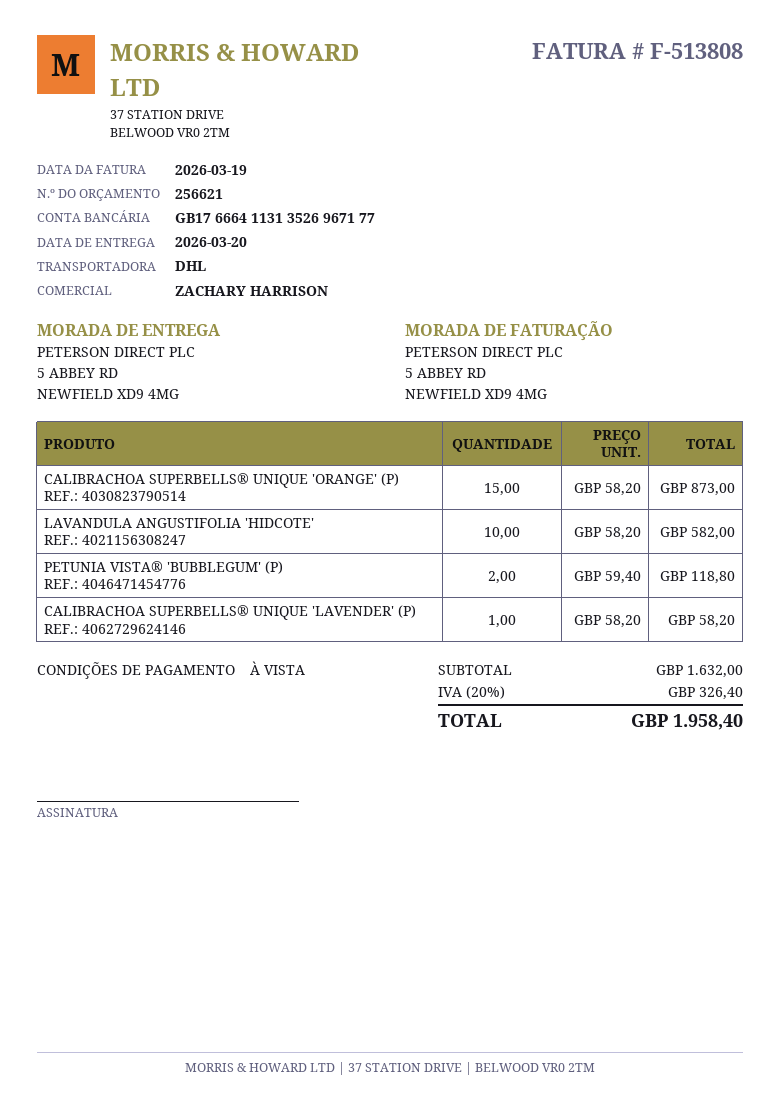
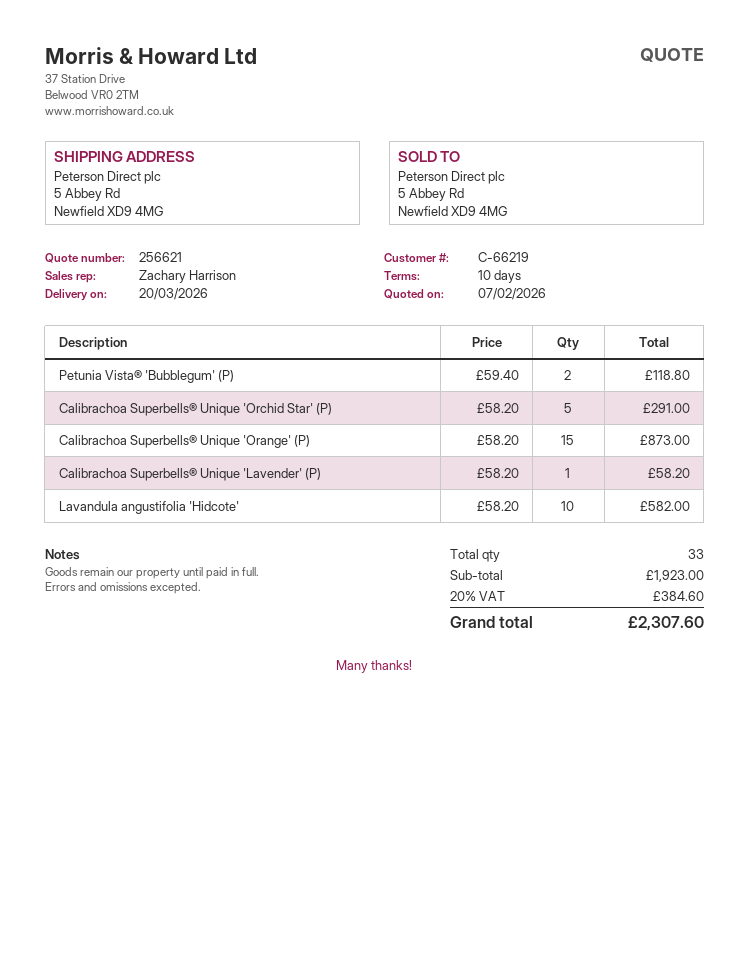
payment terms: on receipt -> 10 days
Calibrachoa Superbells® Unique 'Orchid Star' (P): none -> 5 x 58.20 = 291.00
subtotal: 1632.00 -> 1923.00
tax: 20% = 326.40 -> 20% = 384.60
total: 1958.40 -> 2307.60

